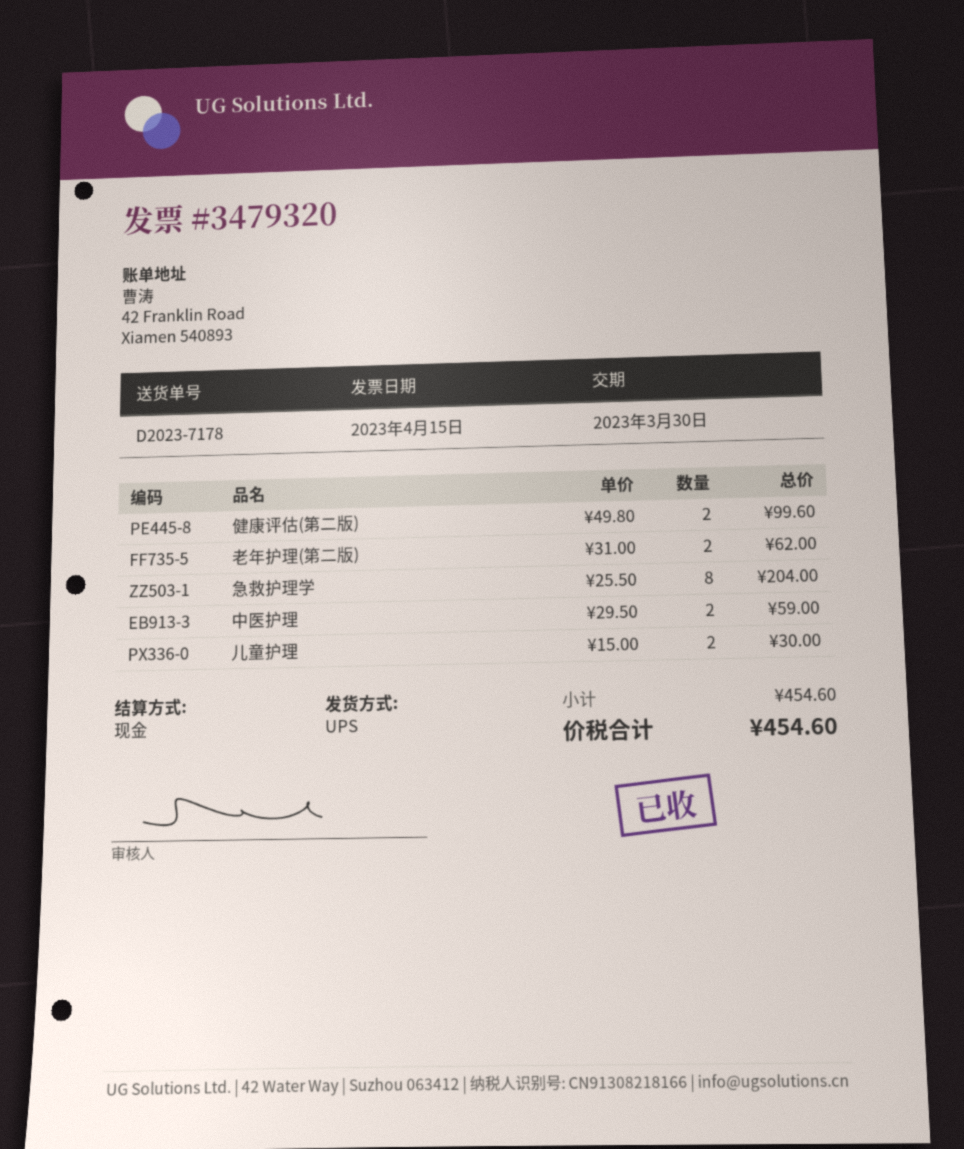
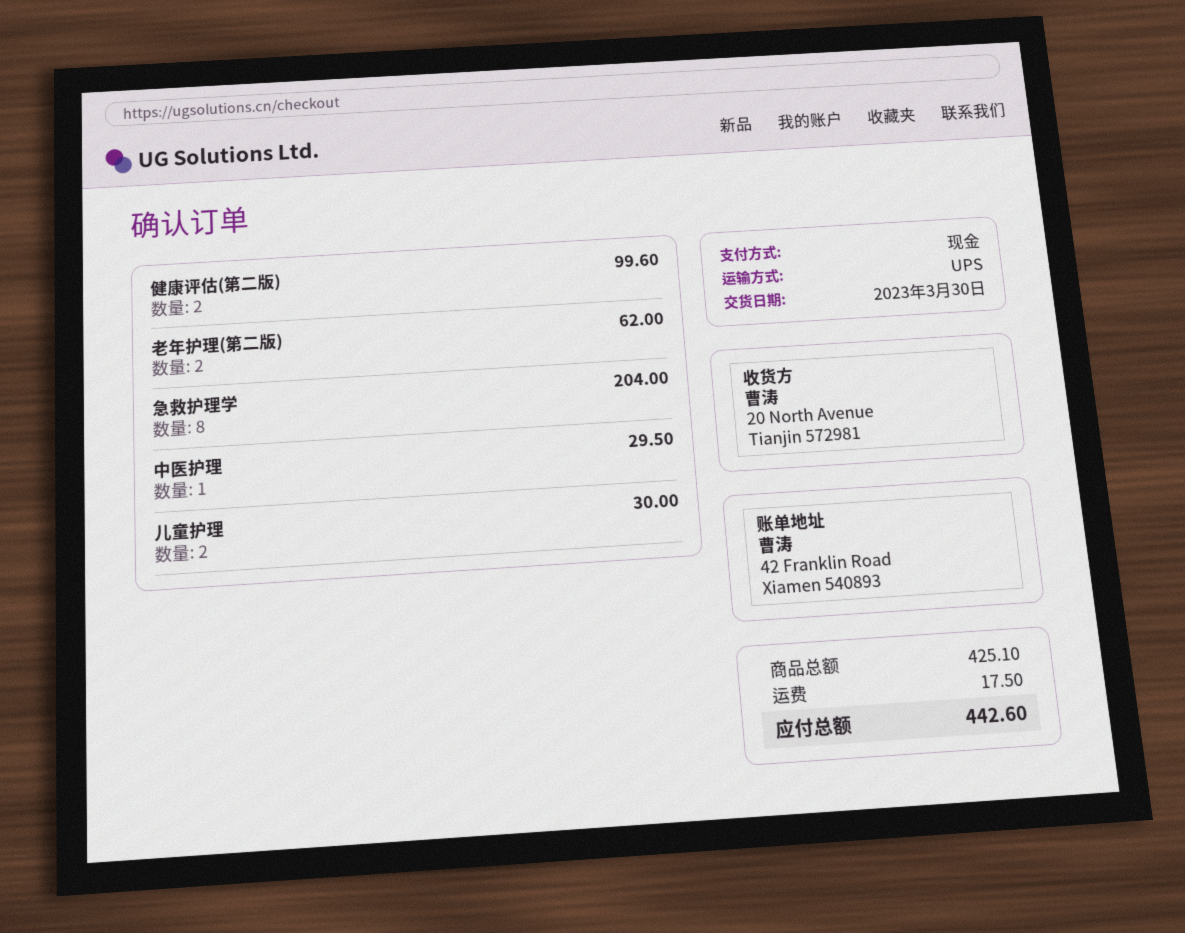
中医护理: 2 for 59.00 -> 1 for 29.50
subtotal: 454.60 -> 425.10
shipping: none -> 17.50
total: 454.60 -> 442.60

